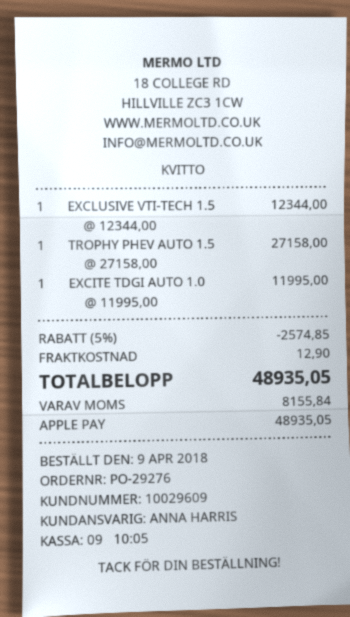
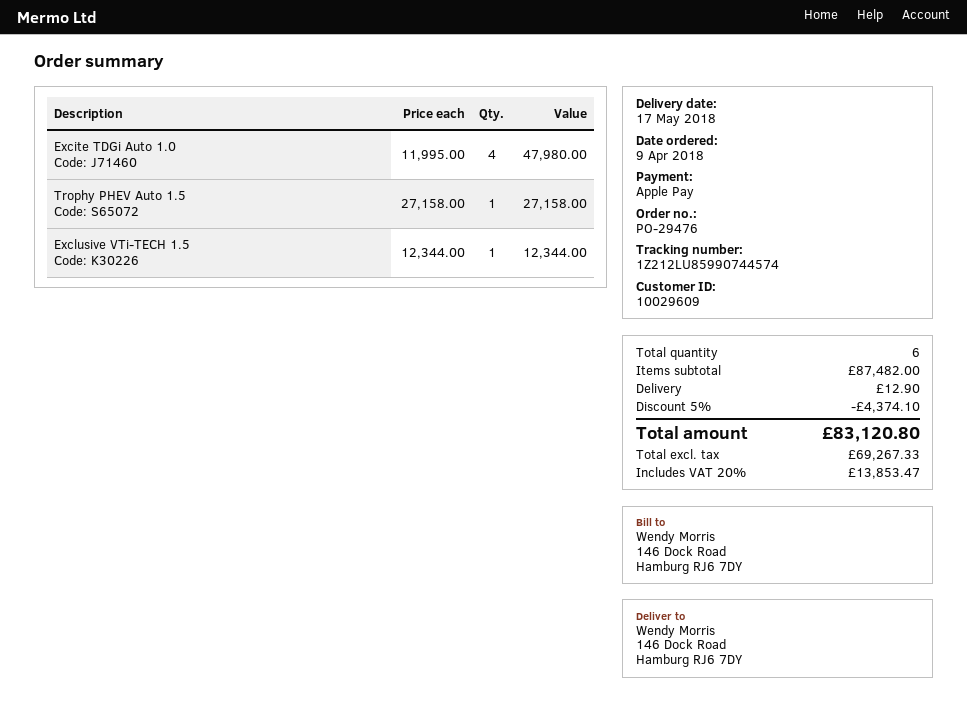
order number: PO-29276 -> PO-29476
EXCITE TDGI AUTO 1.0: 1 x 11995.00 = 11995.00 -> 4 x 11995.00 = 47980.00
discount: 5% = 2574.85 -> 5% = 4374.10
tax: 8155.84 -> 13853.47
total: 48935.05 -> 83120.80

